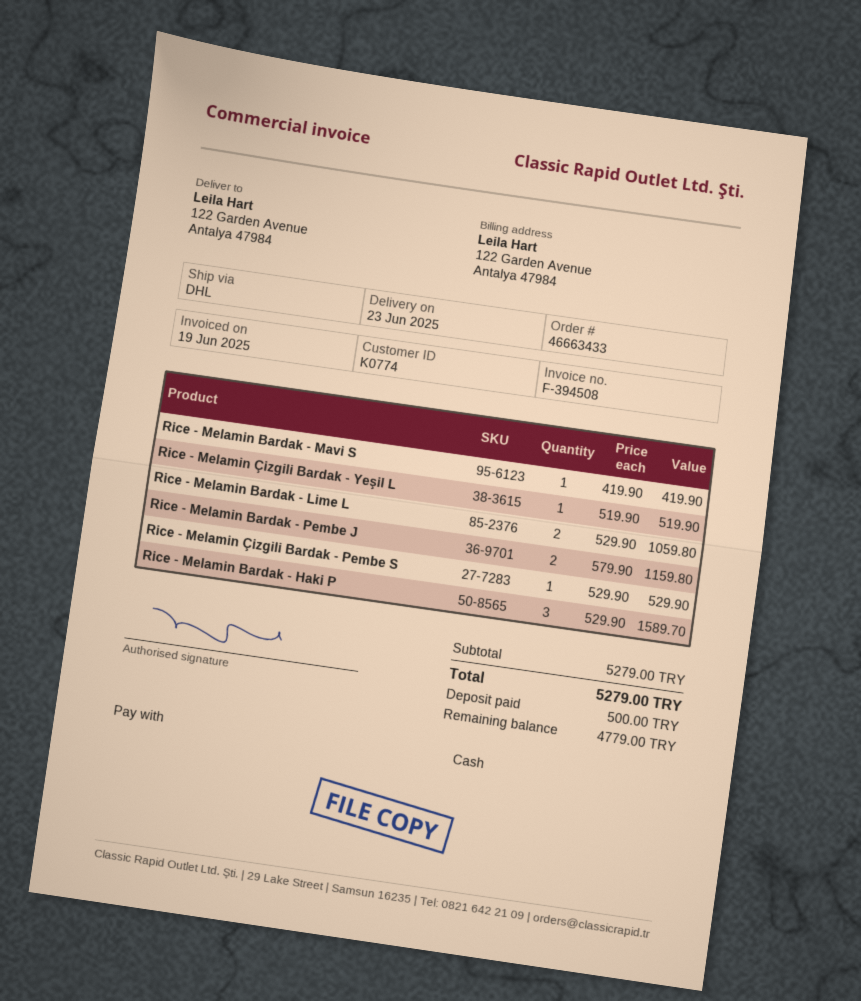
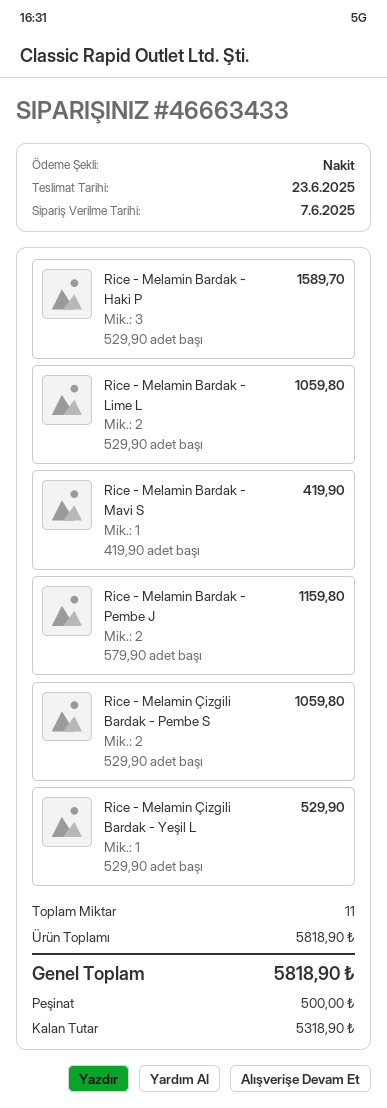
Rice - Melamin Çizgili Bardak - Yeşil L: 1 x 519.90 = 519.90 -> 1 x 529.90 = 529.90
Rice - Melamin Çizgili Bardak - Pembe S: 1 x 529.90 = 529.90 -> 2 x 529.90 = 1059.80
subtotal: 5279.00 -> 5818.90
total: 5279.00 -> 5818.90
balance: 4779.00 -> 5318.90

